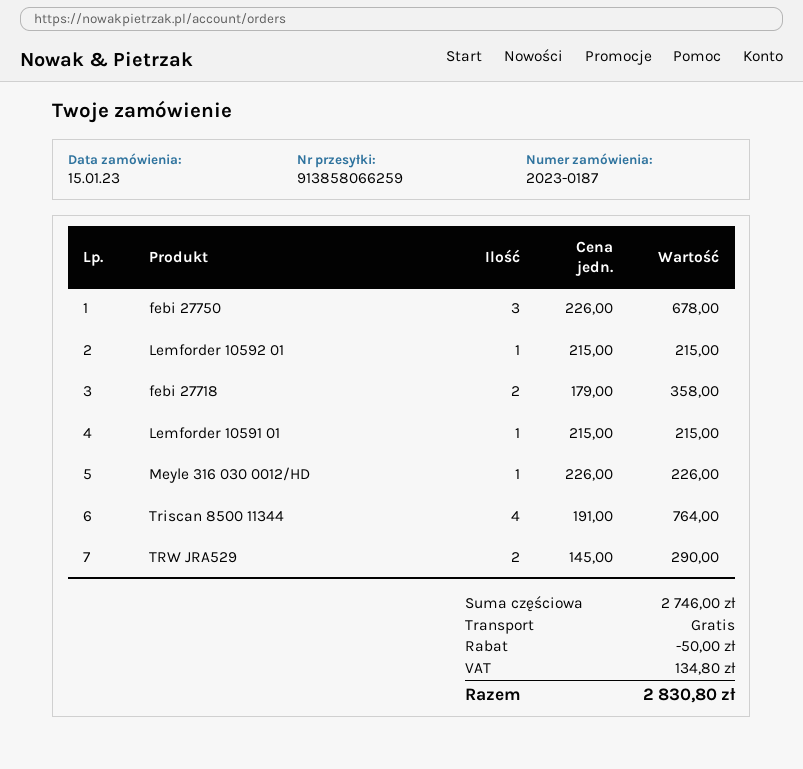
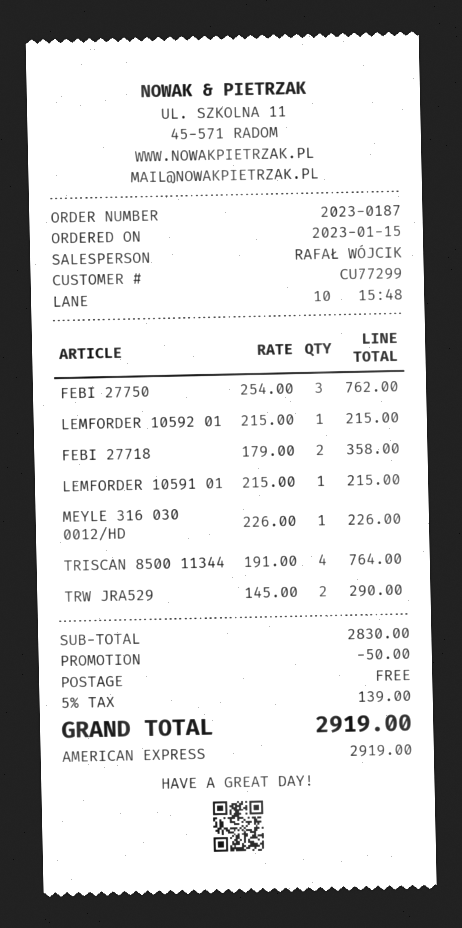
febi 27750: 3 x 226.00 = 678.00 -> 3 x 254.00 = 762.00
subtotal: 2746.00 -> 2830.00
tax: 134.80 -> 139.00
total: 2830.80 -> 2919.00

